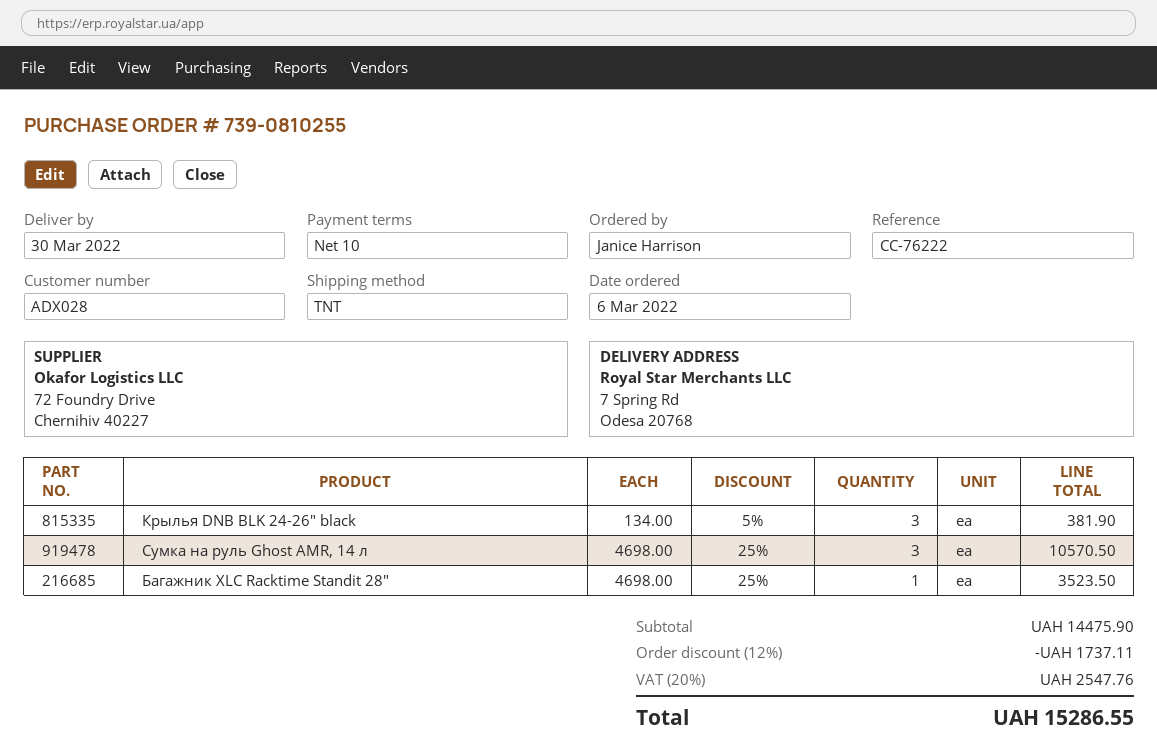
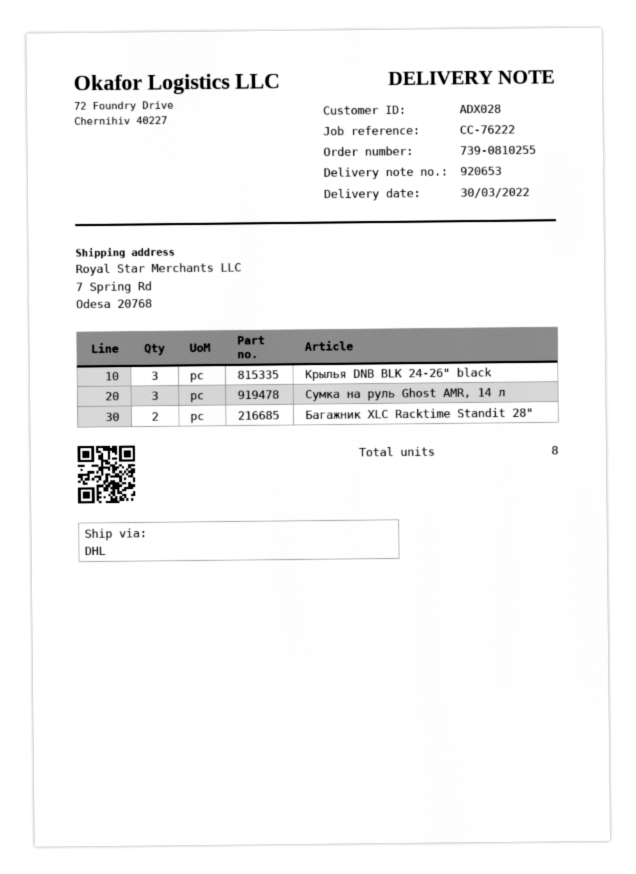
shipping method: TNT -> DHL
Багажник XLC Racktime Standit 28": 1 -> 2

